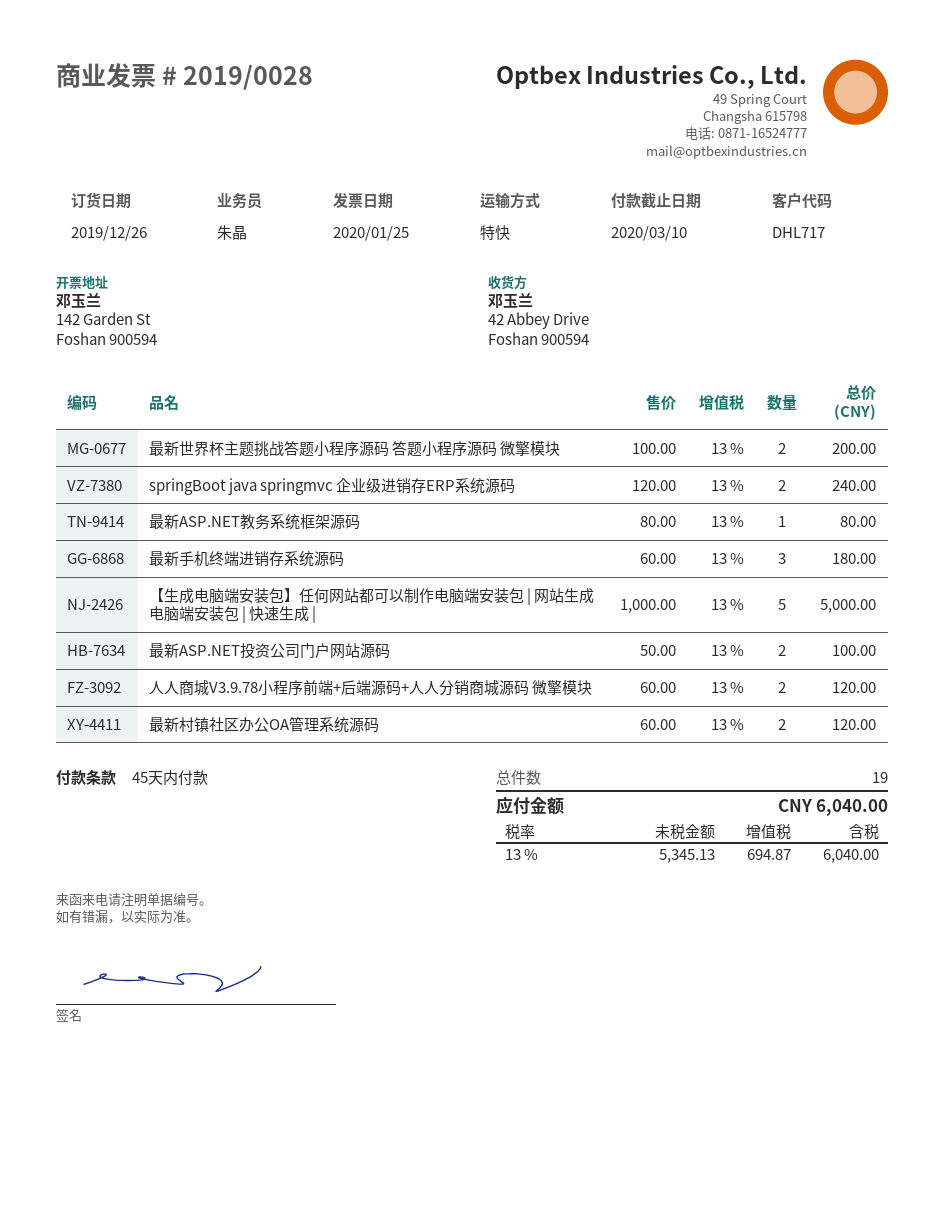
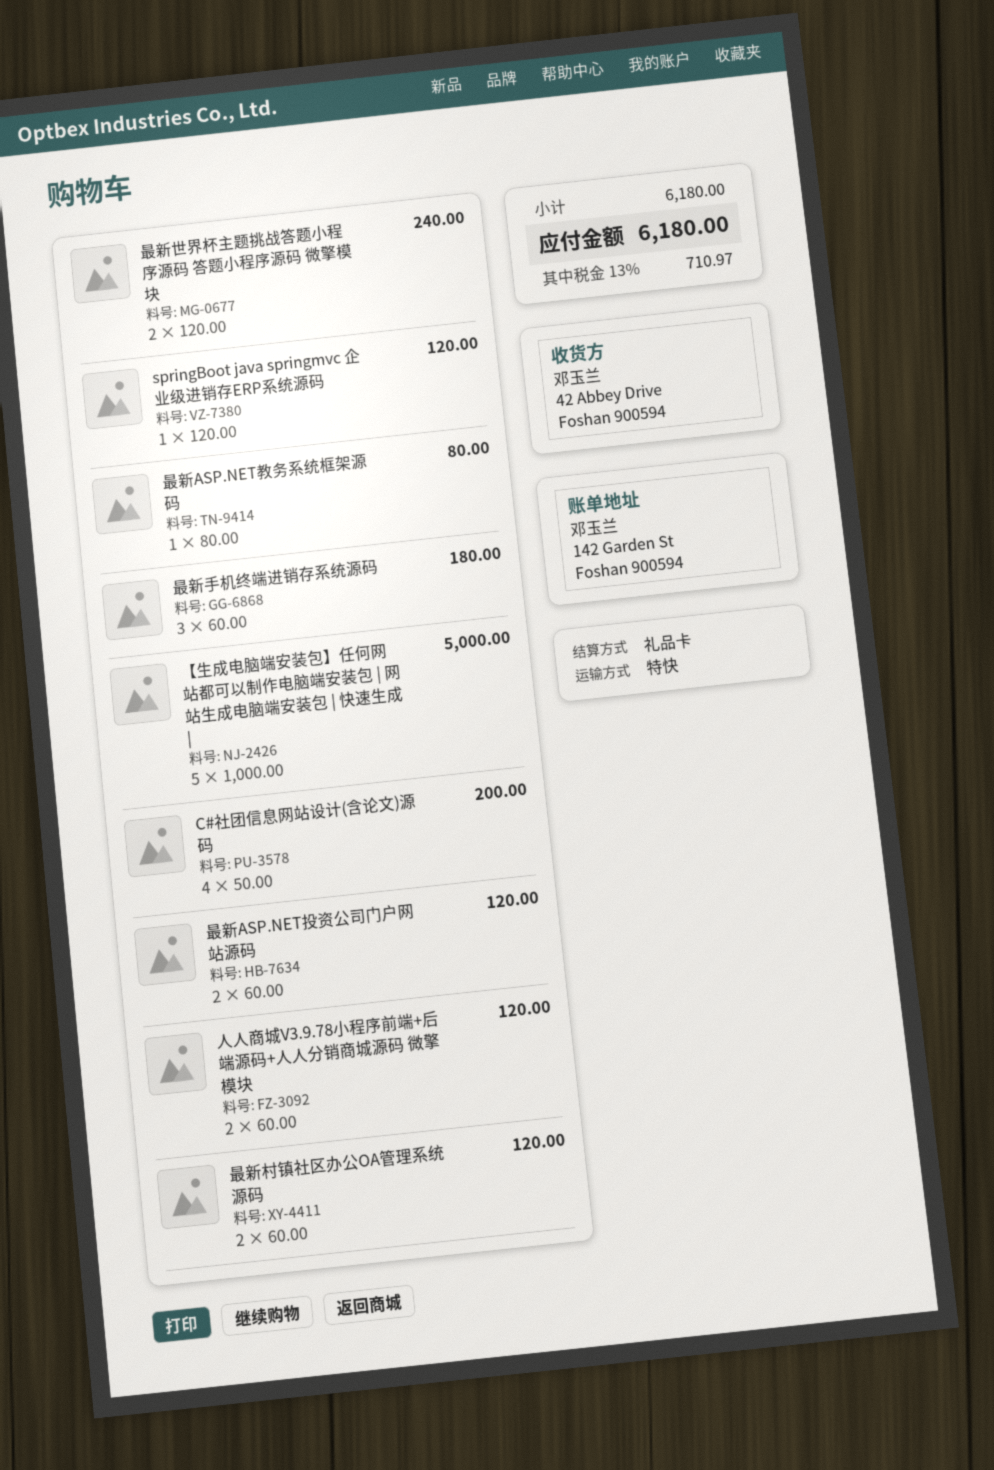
最新世界杯主题挑战答题小程序源码 答题小程序源码 微擎模块: 2 x 100.00 = 200.00 -> 2 x 120.00 = 240.00
springBoot java springmvc 企业级进销存ERP系统源码: 2 x 120.00 = 240.00 -> 1 x 120.00 = 120.00
最新ASP.NET投资公司门户网站源码: 2 x 50.00 = 100.00 -> 2 x 60.00 = 120.00
C#社团信息网站设计(含论文)源码: none -> 4 x 50.00 = 200.00
tax: 13% = 694.87 -> 13% = 710.97
total: 6040.00 -> 6180.00

